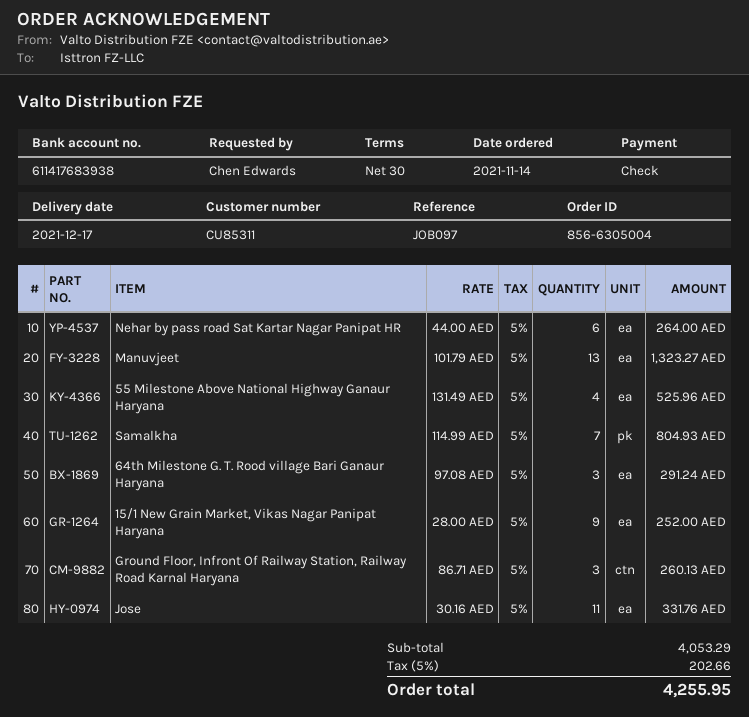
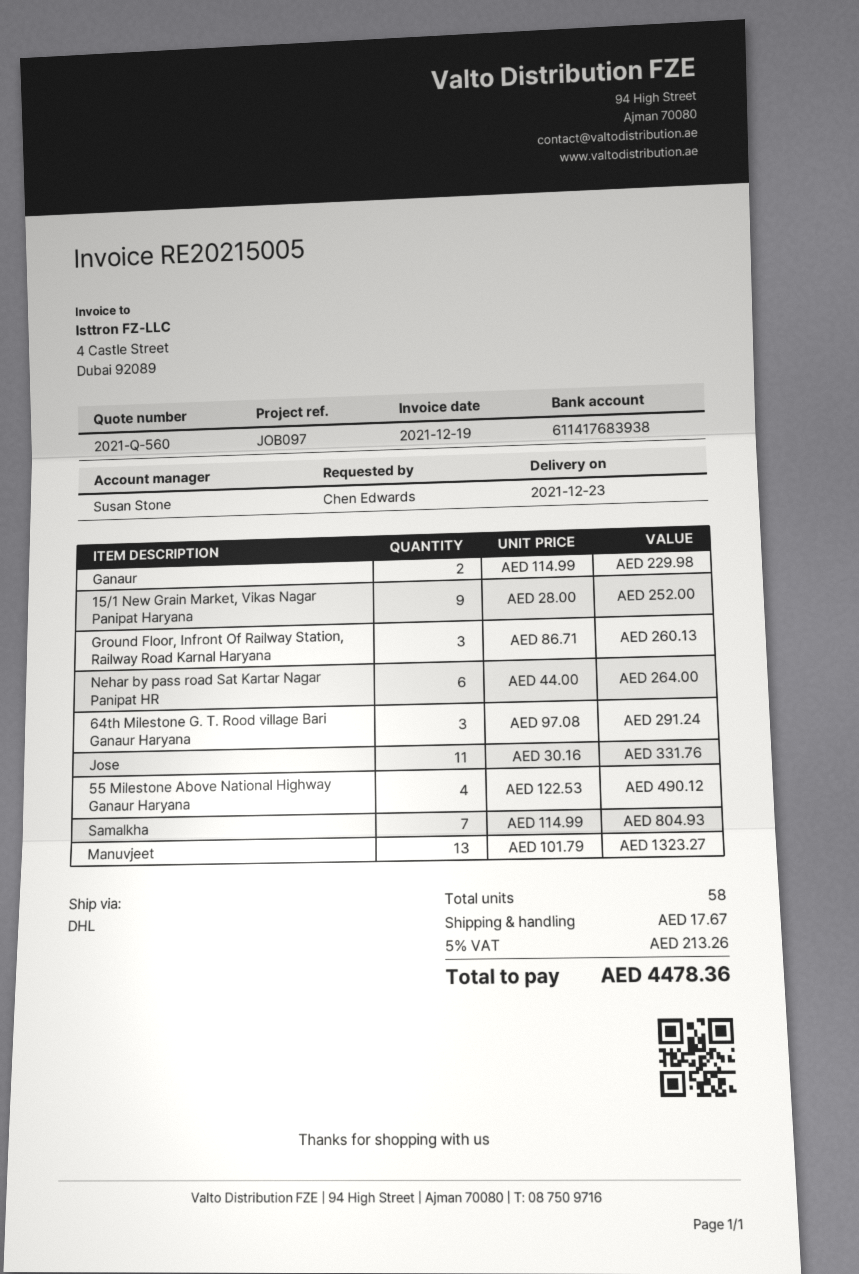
delivery date: 2021-12-17 -> 2021-12-23
55 Milestone Above National Highway Ganaur Haryana: 4 x 131.49 = 525.96 -> 4 x 122.53 = 490.12
Ganaur: none -> 2 x 114.99 = 229.98
shipping: none -> 17.67
tax: 5% = 202.66 -> 5% = 213.26
total: 4255.95 -> 4478.36

